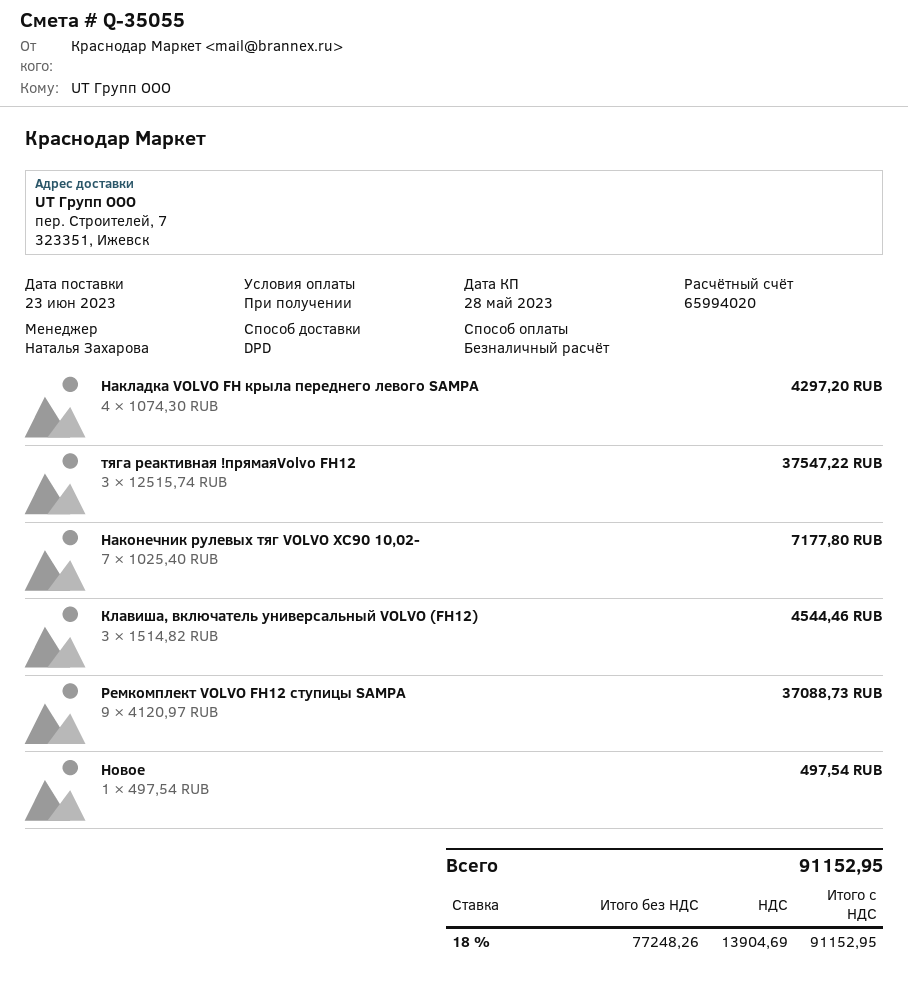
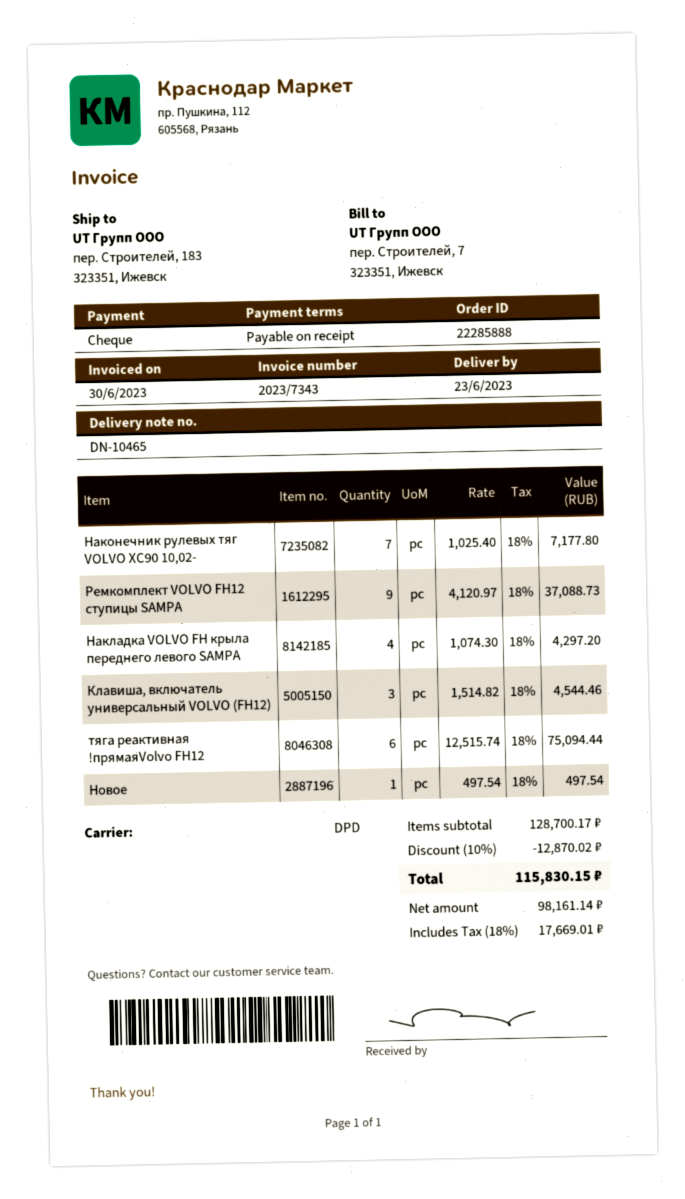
payment method: bank transfer -> cheque
ship to: пер. Строителей, 7, 323351, Ижевск -> пер. Строителей, 183, 323351, Ижевск
тяга реактивная !прямаяVolvo FH12: 3 x 12515.74 = 37547.22 -> 6 x 12515.74 = 75094.44
discount: none -> 10% = 12870.02
net: 77248.26 -> 98161.14
tax: 18% = 13904.69 -> 18% = 17669.01
total: 91152.95 -> 115830.15

